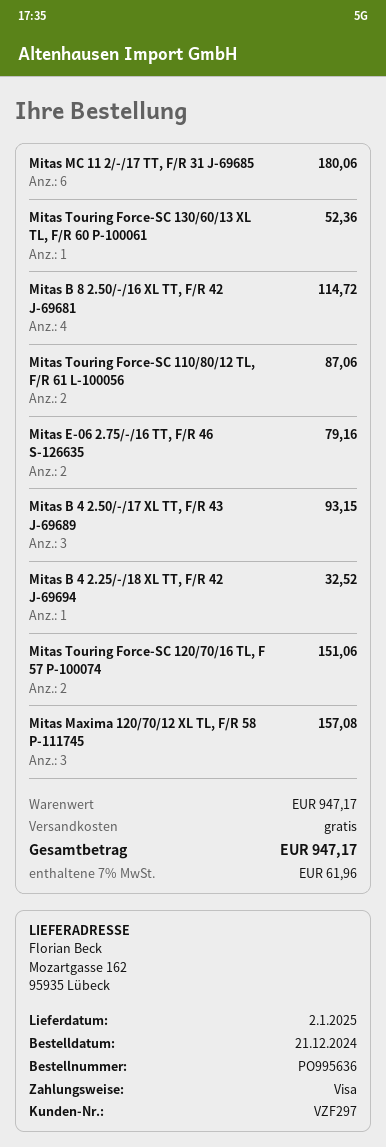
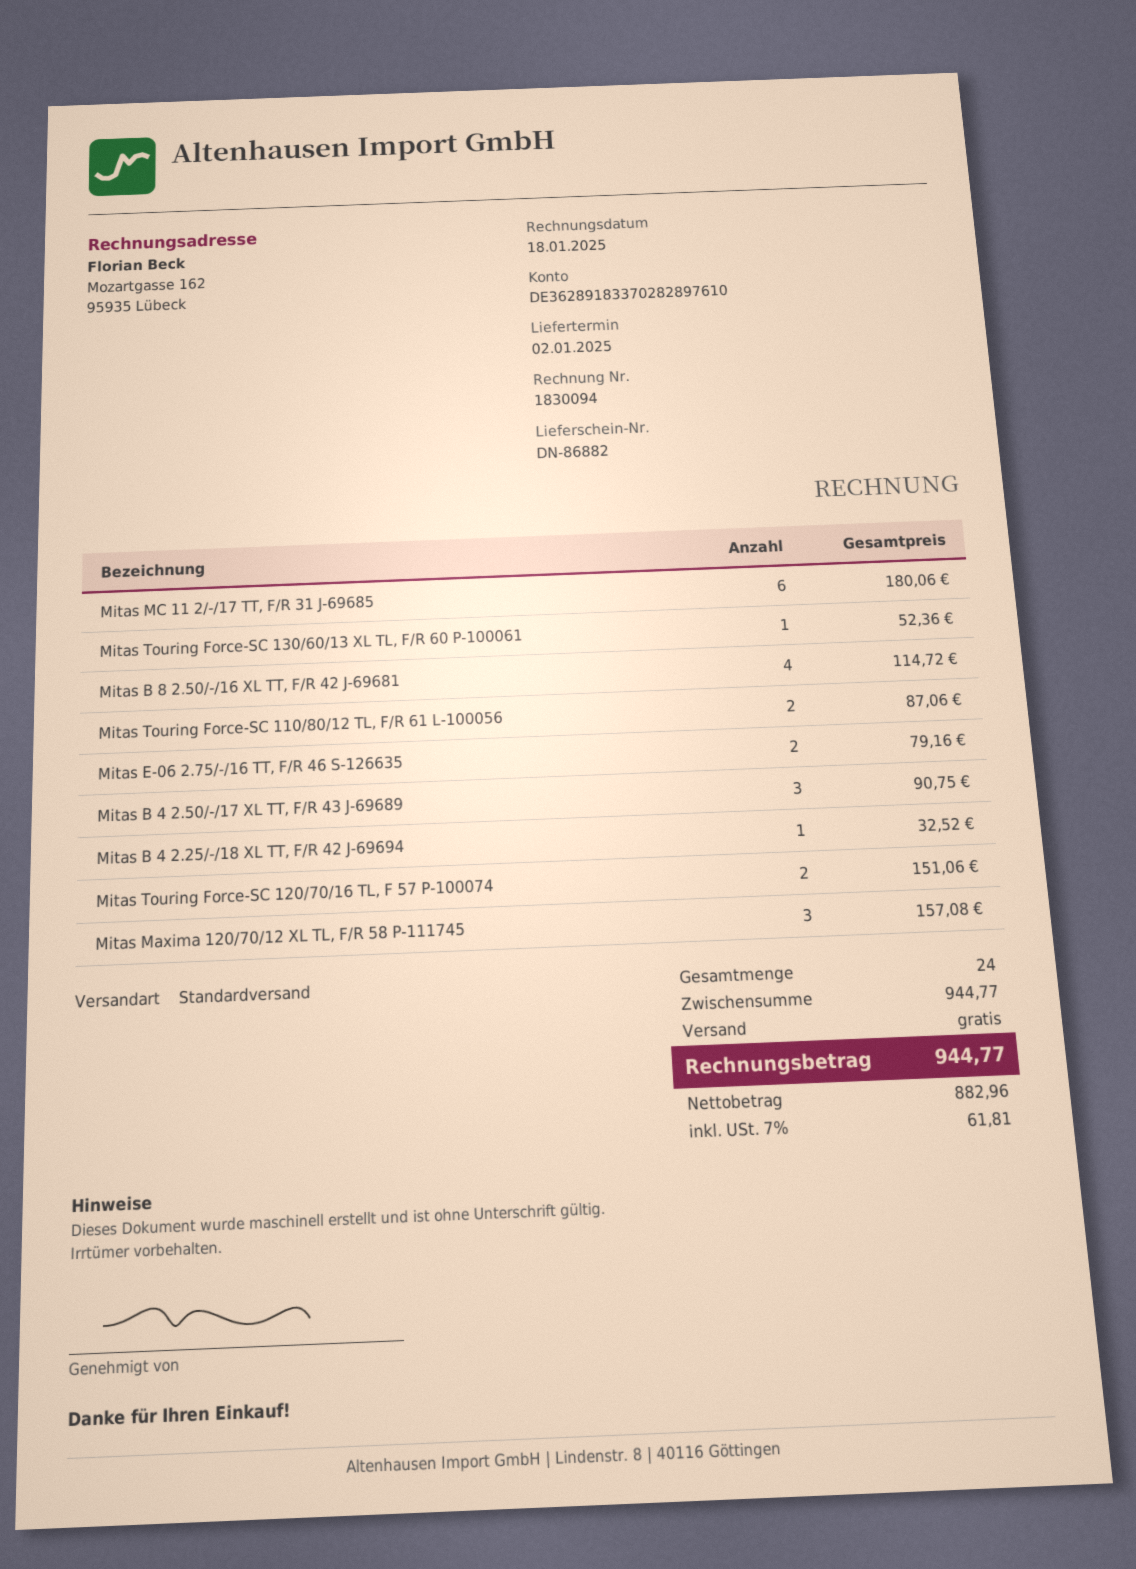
Mitas B 4 2.50/-/17 XL TT, F/R 43 J-69689: 3 for 93.15 -> 3 for 90.75
subtotal: 947.17 -> 944.77
tax: 7% = 61.96 -> 7% = 61.81
total: 947.17 -> 944.77

